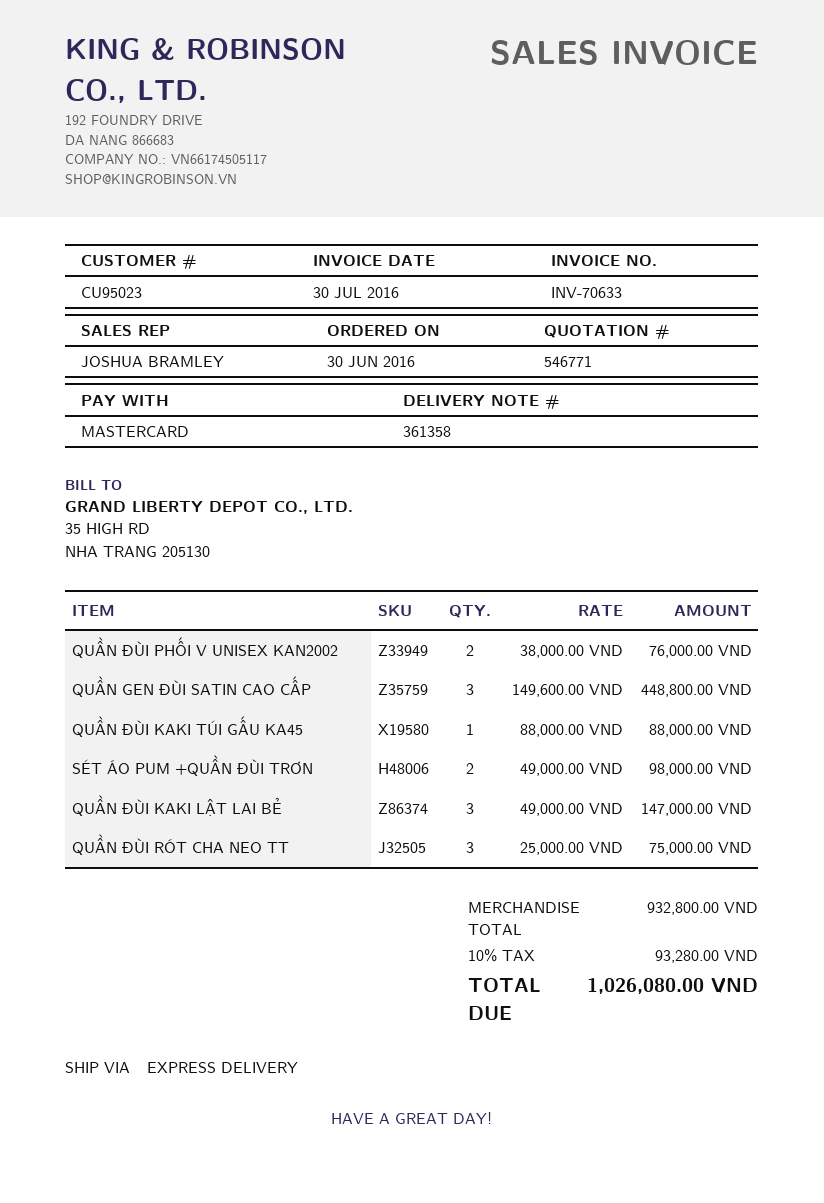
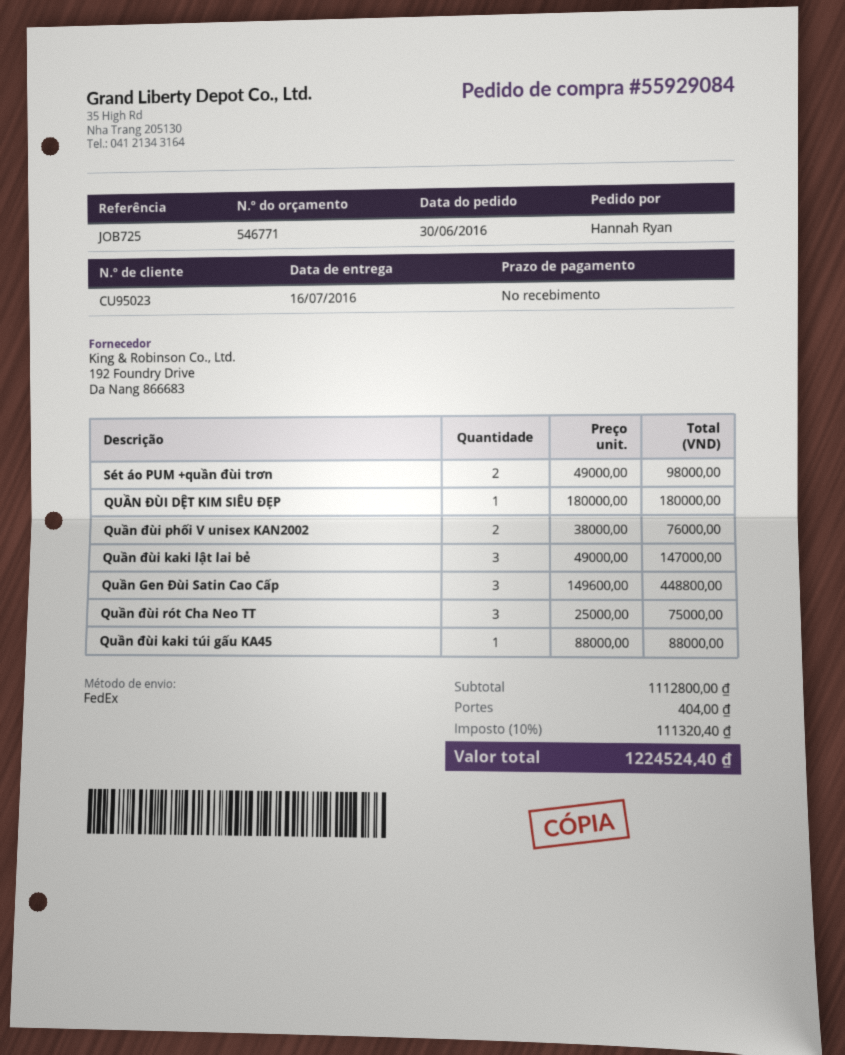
shipping method: express -> FedEx
QUẦN ĐÙI DỆT KIM SIÊU ĐẸP: none -> 1 x 180000.00 = 180000.00
subtotal: 932800.00 -> 1112800.00
shipping: none -> 404.00
tax: 10% = 93280.00 -> 10% = 111320.40
total: 1026080.00 -> 1224524.40

